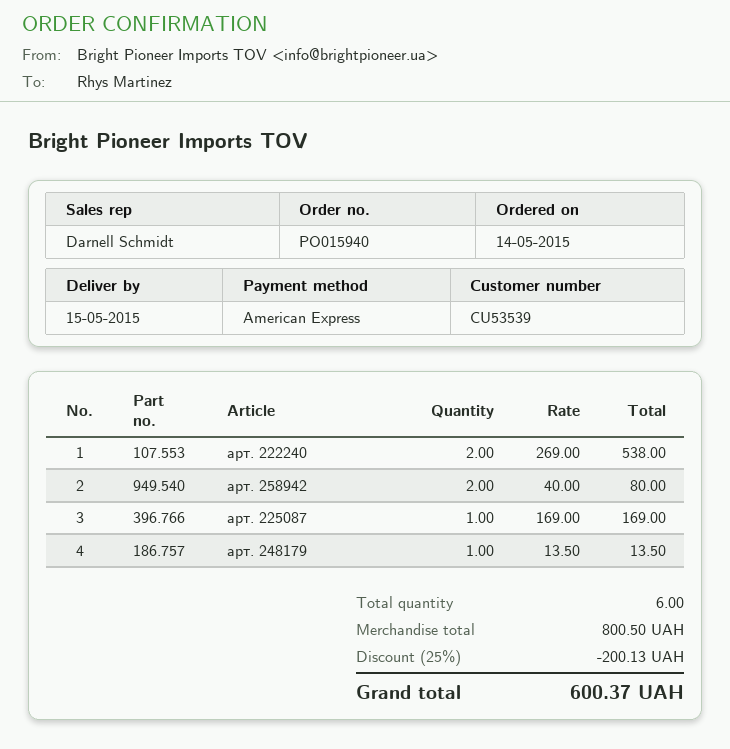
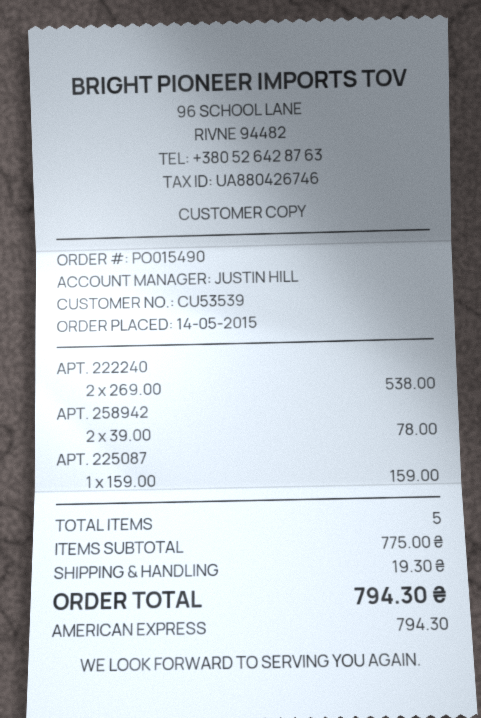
order number: PO015940 -> PO015490
sales rep: Darnell Schmidt -> JUSTIN HILL
арт. 258942: 2 x 40.00 = 80.00 -> 2 x 39.00 = 78.00
арт. 225087: 1 x 169.00 = 169.00 -> 1 x 159.00 = 159.00
арт. 248179: 1 x 13.50 = 13.50 -> none
total quantity: 6 -> 5
subtotal: 800.50 -> 775.00
discount: 25% = 200.13 -> none
shipping: none -> 19.30
total: 600.37 -> 794.30

